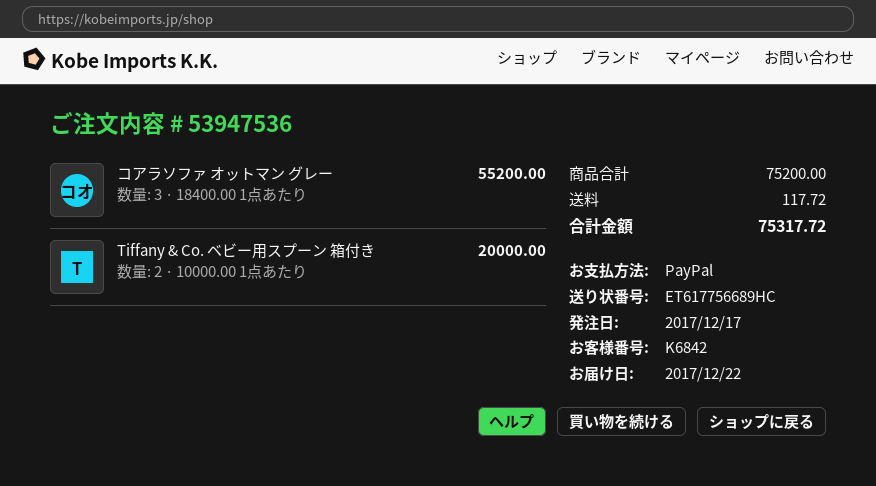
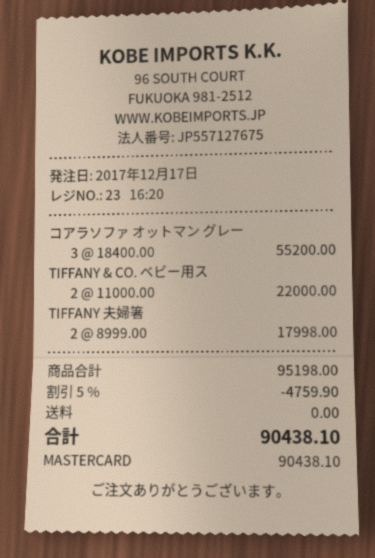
payment method: PayPal -> Mastercard
Tiffany & Co. ベビー用スプーン 箱付き: 2 x 10000.00 = 20000.00 -> 2 x 11000.00 = 22000.00
TIFFANY 夫婦箸: none -> 2 x 8999.00 = 17998.00
subtotal: 75200.00 -> 95198.00
discount: none -> 5% = 4759.90
shipping: 117.72 -> 0.00
total: 75317.72 -> 90438.10

